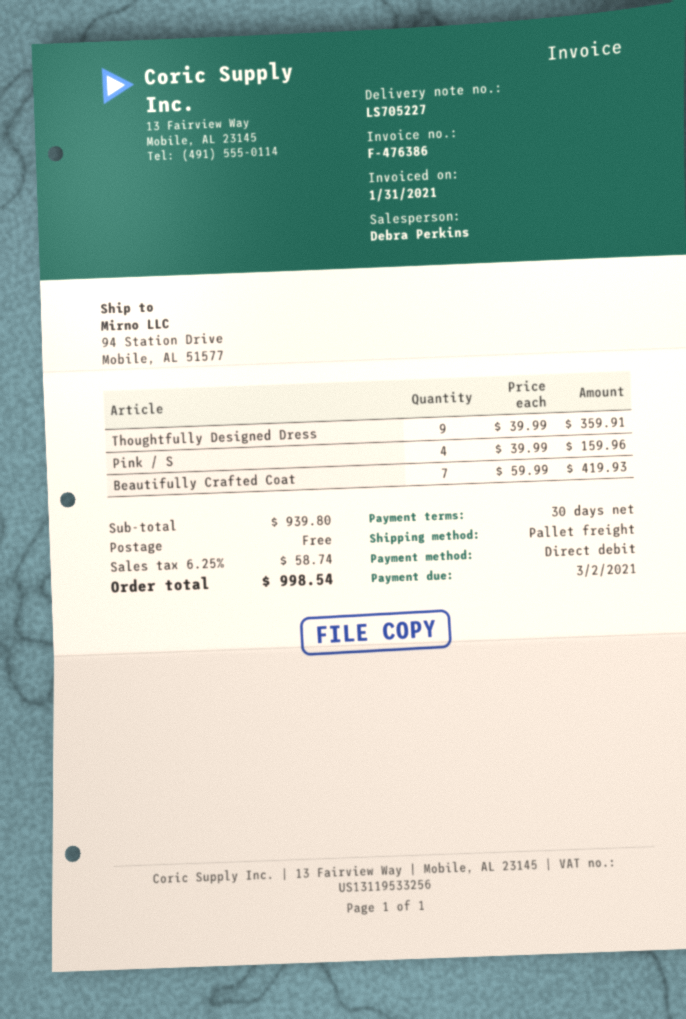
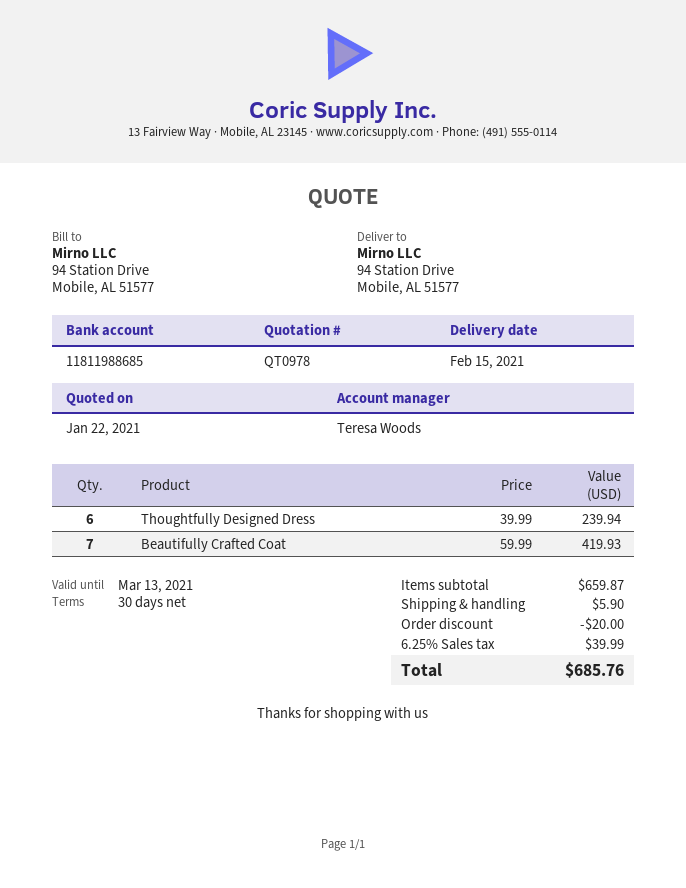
sales rep: Debra Perkins -> Teresa Woods
Thoughtfully Designed Dress: 9 x 39.99 = 359.91 -> 6 x 39.99 = 239.94
Pink / S: 4 x 39.99 = 159.96 -> none
subtotal: 939.80 -> 659.87
discount: none -> 20.00
shipping: 0.00 -> 5.90
tax: 6.25% = 58.74 -> 6.25% = 39.99
total: 998.54 -> 685.76

